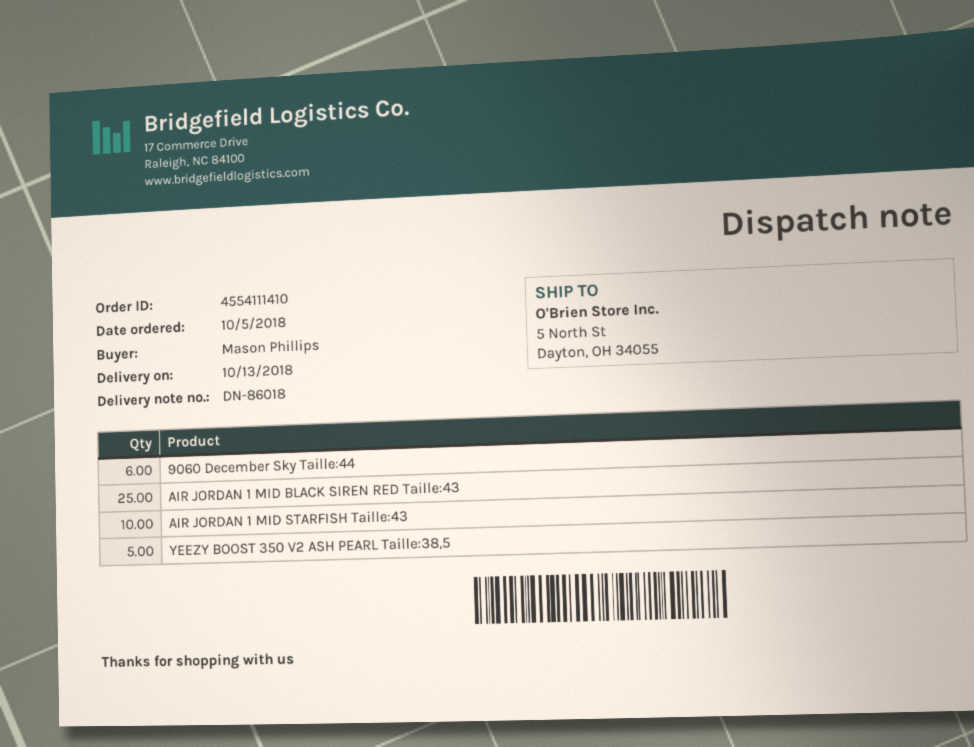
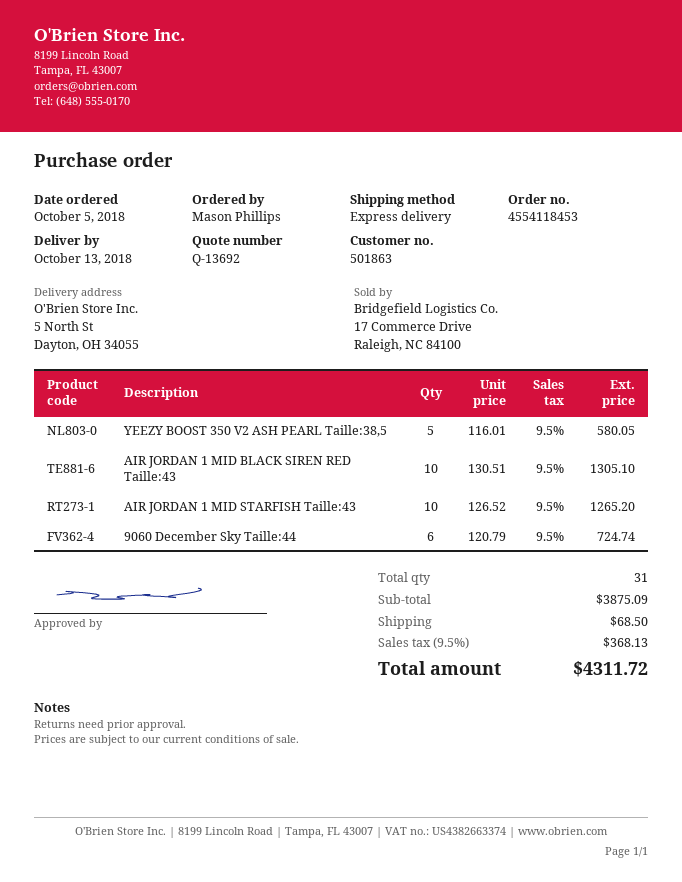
order number: 4554111410 -> 4554118453
AIR JORDAN 1 MID BLACK SIREN RED Taille:43: 25 -> 10

